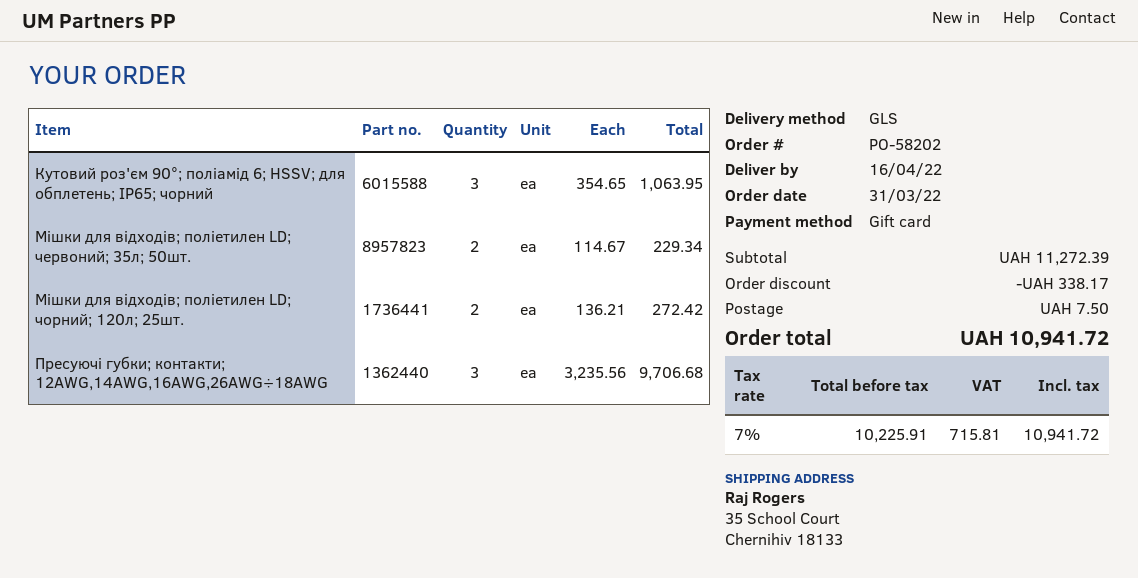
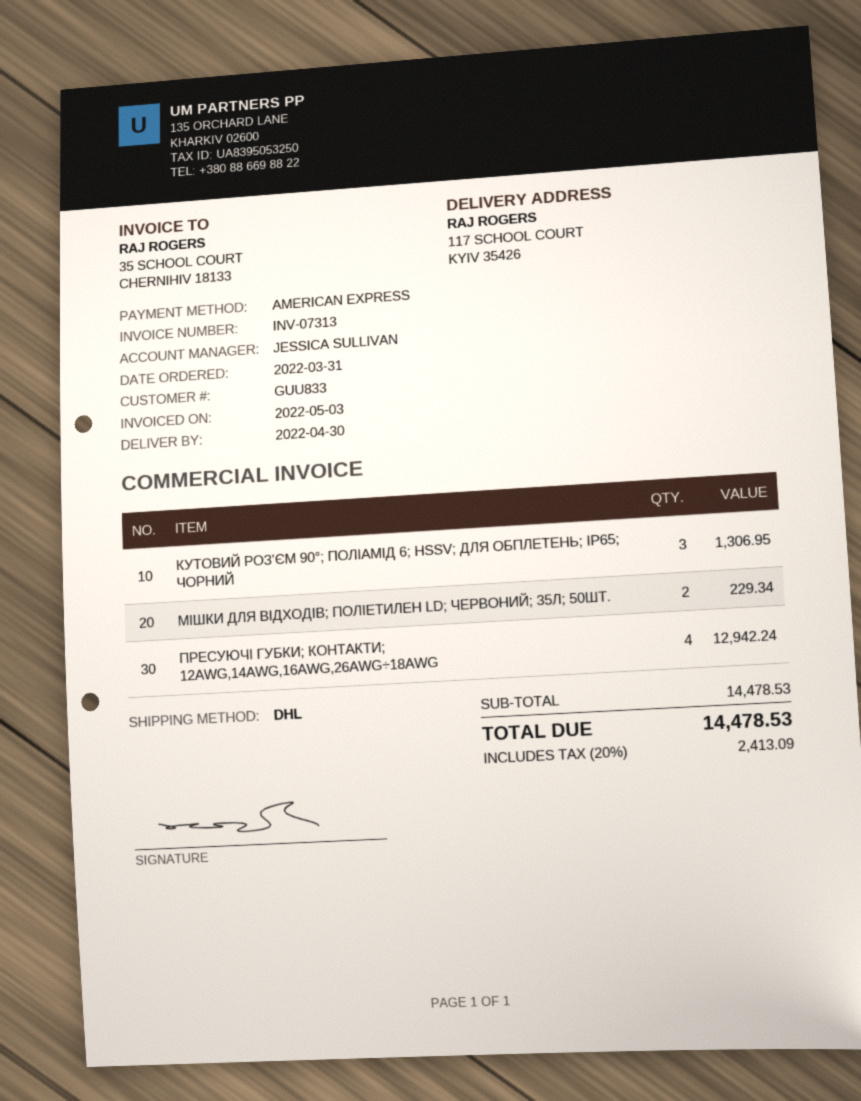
delivery date: 2022-04-16 -> 2022-04-30
payment method: gift card -> American Express
shipping method: GLS -> DHL
ship to: 35 School Court, Chernihiv 18133 -> 117 SCHOOL COURT, KYIV 35426
Кутовий роз'єм 90°; поліамід 6; HSSV; для обплетень; IP65; чорний: 3 for 1063.95 -> 3 for 1306.95
Мішки для відходів; поліетилен LD; чорний; 120л; 25шт.: 2 for 272.42 -> none
Пресуючі губки; контакти; 12AWG,14AWG,16AWG,26AWG÷18AWG: 3 for 9706.68 -> 4 for 12942.24
subtotal: 11272.39 -> 14478.53
discount: 338.17 -> none
shipping: 7.50 -> none
tax: 7% = 715.81 -> 20% = 2413.09
total: 10941.72 -> 14478.53

